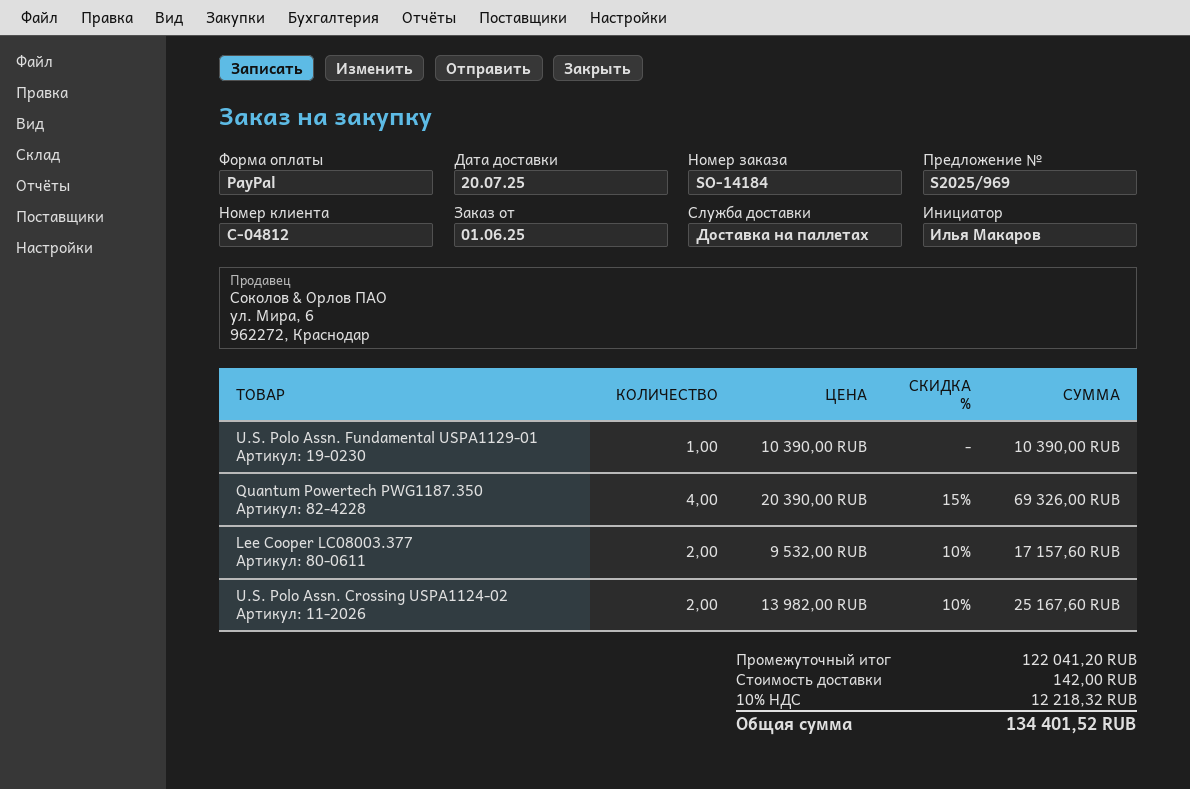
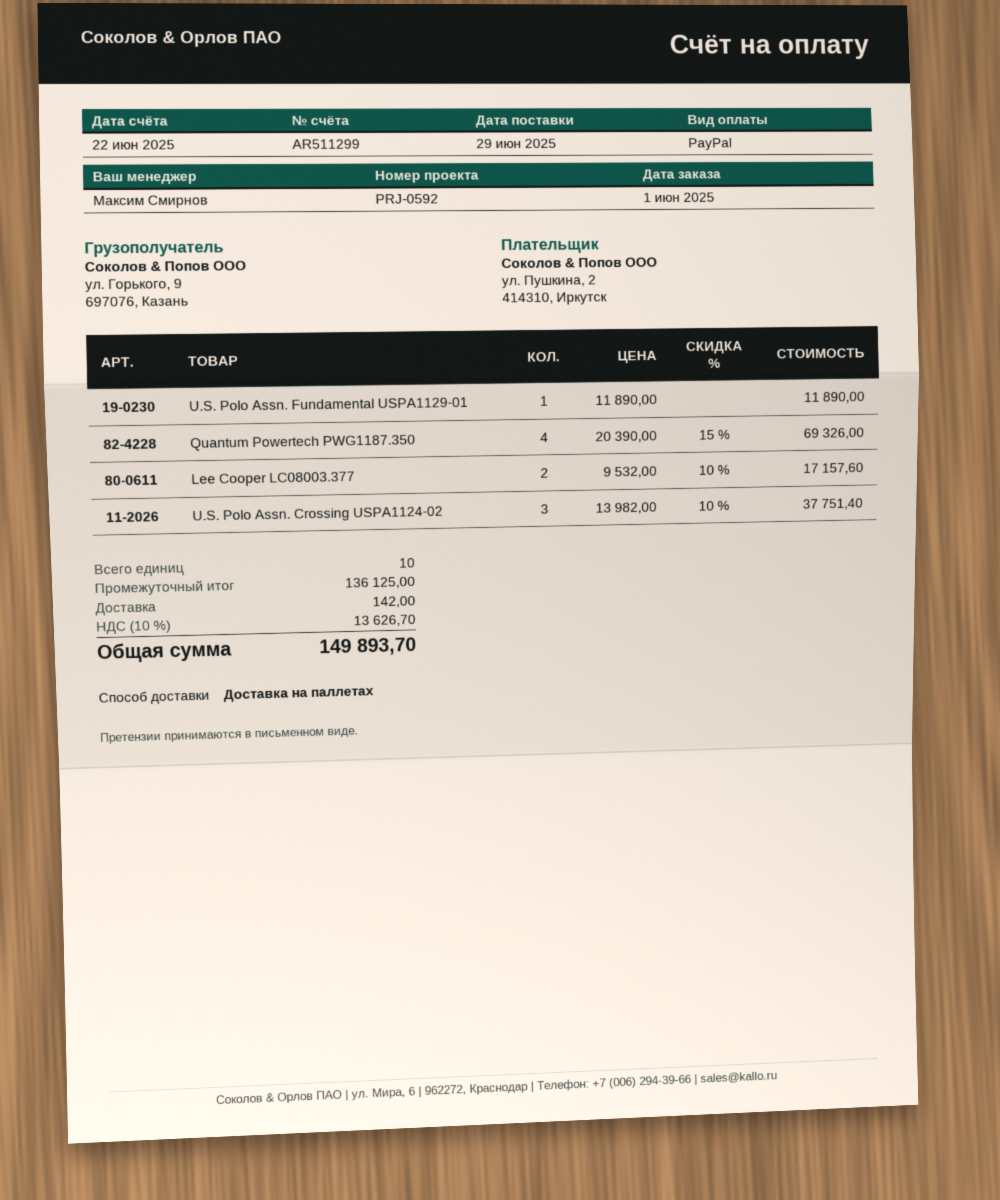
delivery date: 2025-07-20 -> 2025-06-29
U.S. Polo Assn. Fundamental USPA1129-01: 1 x 10390.00 = 10390.00 -> 1 x 11890.00 = 11890.00
U.S. Polo Assn. Crossing USPA1124-02: 2 x 13982.00 - 10% = 25167.60 -> 3 x 13982.00 - 10% = 37751.40
subtotal: 122041.20 -> 136125.00
tax: 10% = 12218.32 -> 10% = 13626.70
total: 134401.52 -> 149893.70

